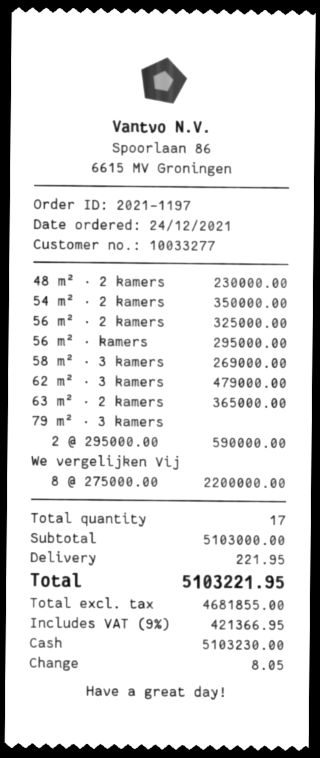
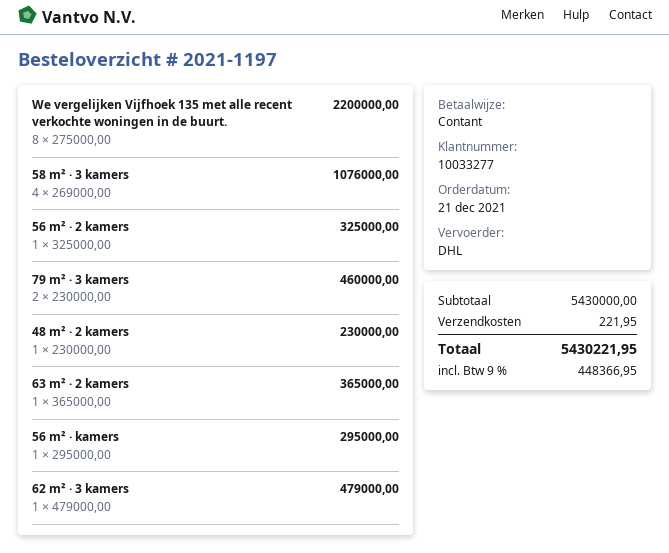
order date: 2021-12-24 -> 2021-12-21
54 m² · 2 kamers: 1 x 350000.00 = 350000.00 -> none
58 m² · 3 kamers: 1 x 269000.00 = 269000.00 -> 4 x 269000.00 = 1076000.00
79 m² · 3 kamers: 2 x 295000.00 = 590000.00 -> 2 x 230000.00 = 460000.00
subtotal: 5103000.00 -> 5430000.00
tax: 9% = 421366.95 -> 9% = 448366.95
total: 5103221.95 -> 5430221.95

